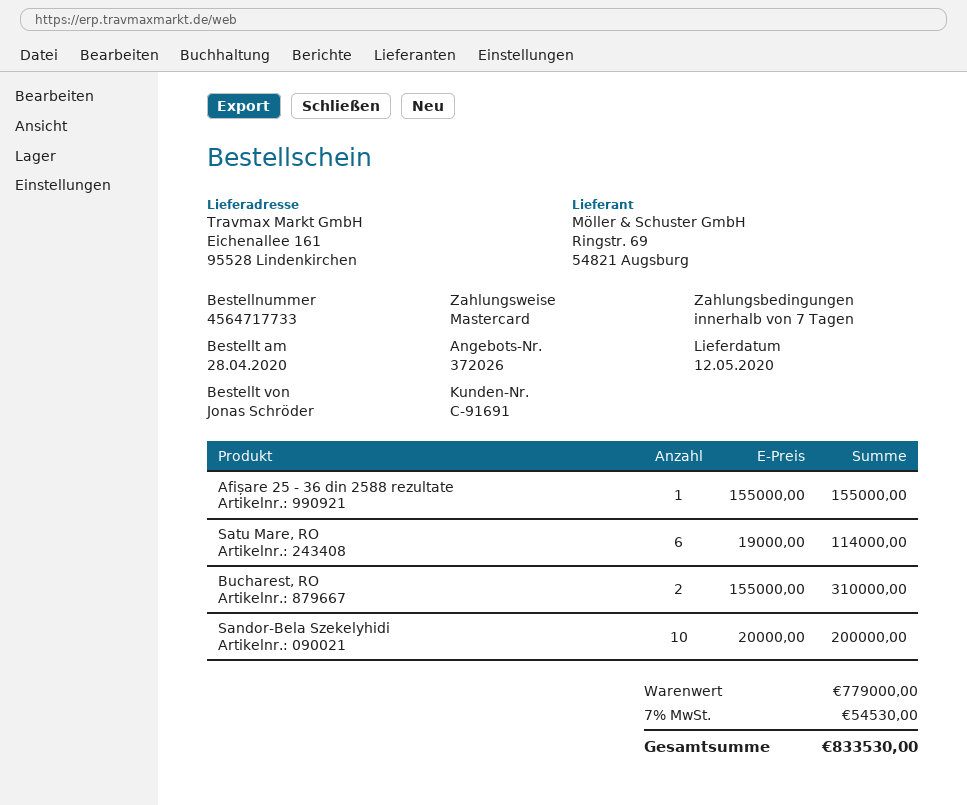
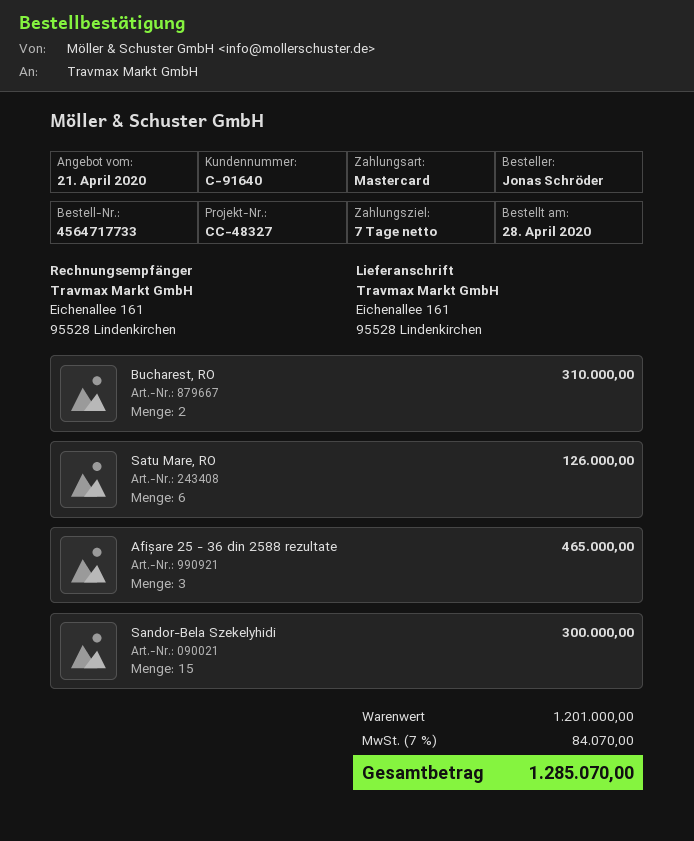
customer number: C-91691 -> C-91640
Afișare 25 - 36 din 2588 rezultate: 1 for 155000.00 -> 3 for 465000.00
Satu Mare, RO: 6 for 114000.00 -> 6 for 126000.00
Sandor-Bela Szekelyhidi: 10 for 200000.00 -> 15 for 300000.00
subtotal: 779000.00 -> 1201000.00
tax: 7% = 54530.00 -> 7% = 84070.00
total: 833530.00 -> 1285070.00

